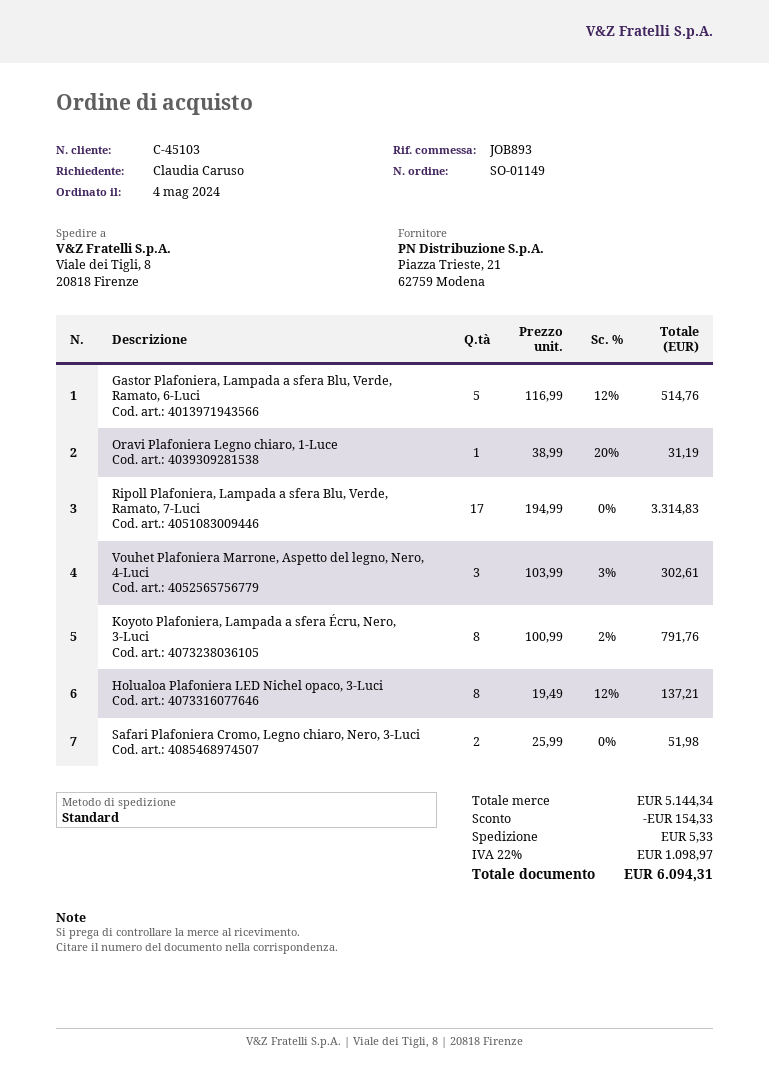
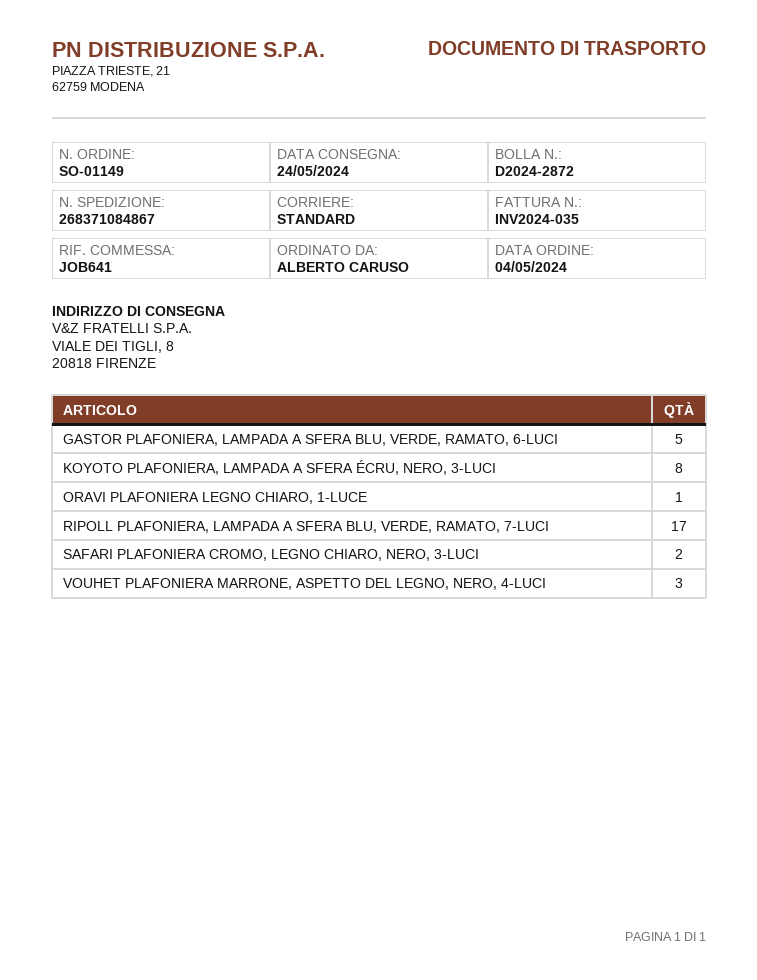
reference: JOB893 -> JOB641
ordered by: Claudia Caruso -> ALBERTO CARUSO
Holualoa Plafoniera LED Nichel opaco, 3-Luci: 8 -> none

